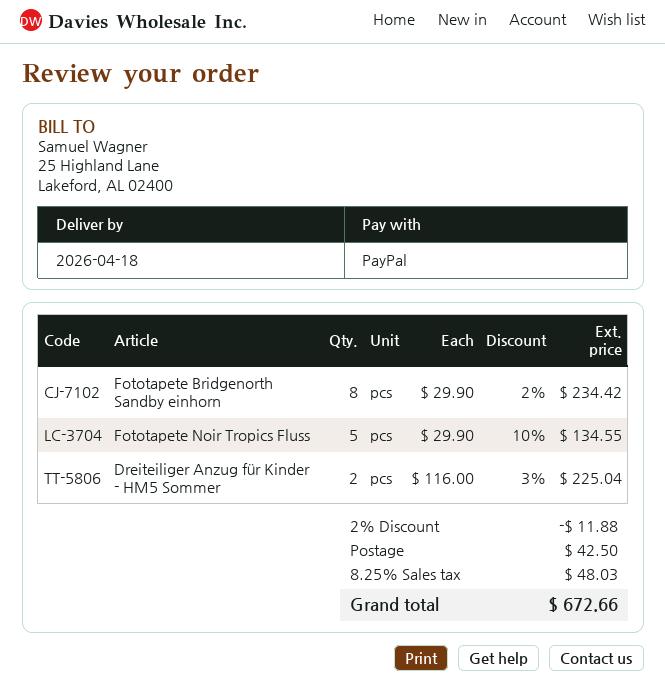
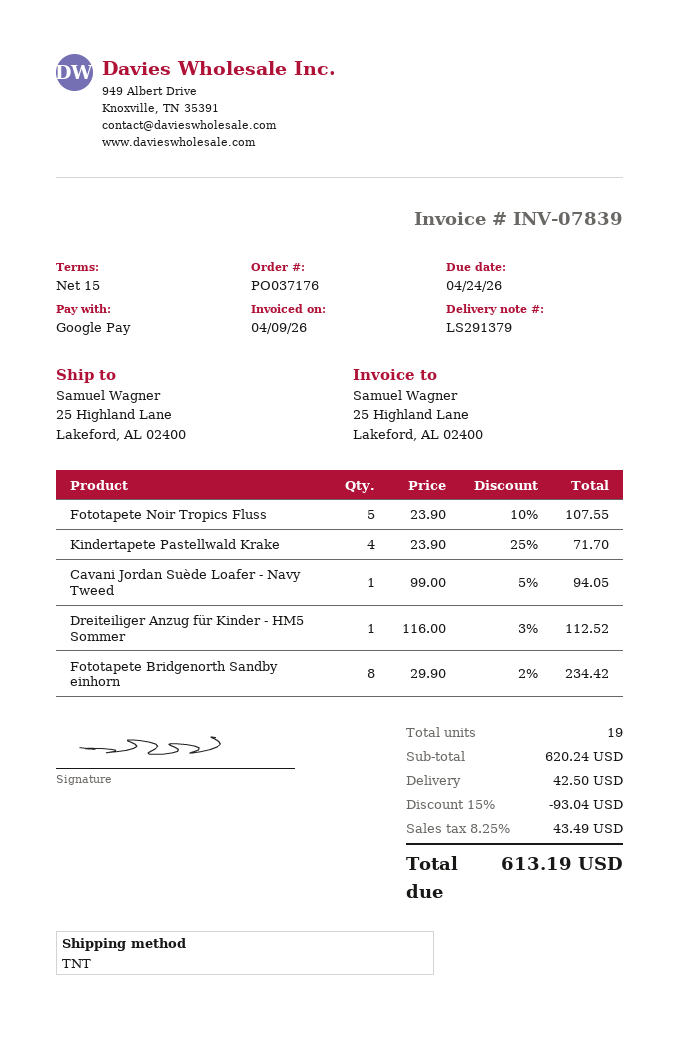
payment method: PayPal -> Google Pay
Fototapete Noir Tropics Fluss: 5 x 29.90 - 10% = 134.55 -> 5 x 23.90 - 10% = 107.55
Dreiteiliger Anzug für Kinder - HM5 Sommer: 2 x 116.00 - 3% = 225.04 -> 1 x 116.00 - 3% = 112.52
Kindertapete Pastellwald Krake: none -> 4 x 23.90 - 25% = 71.70
Cavani Jordan Suède Loafer - Navy Tweed: none -> 1 x 99.00 - 5% = 94.05
discount: 2% = 11.88 -> 15% = 93.04
tax: 8.25% = 48.03 -> 8.25% = 43.49
total: 672.66 -> 613.19

